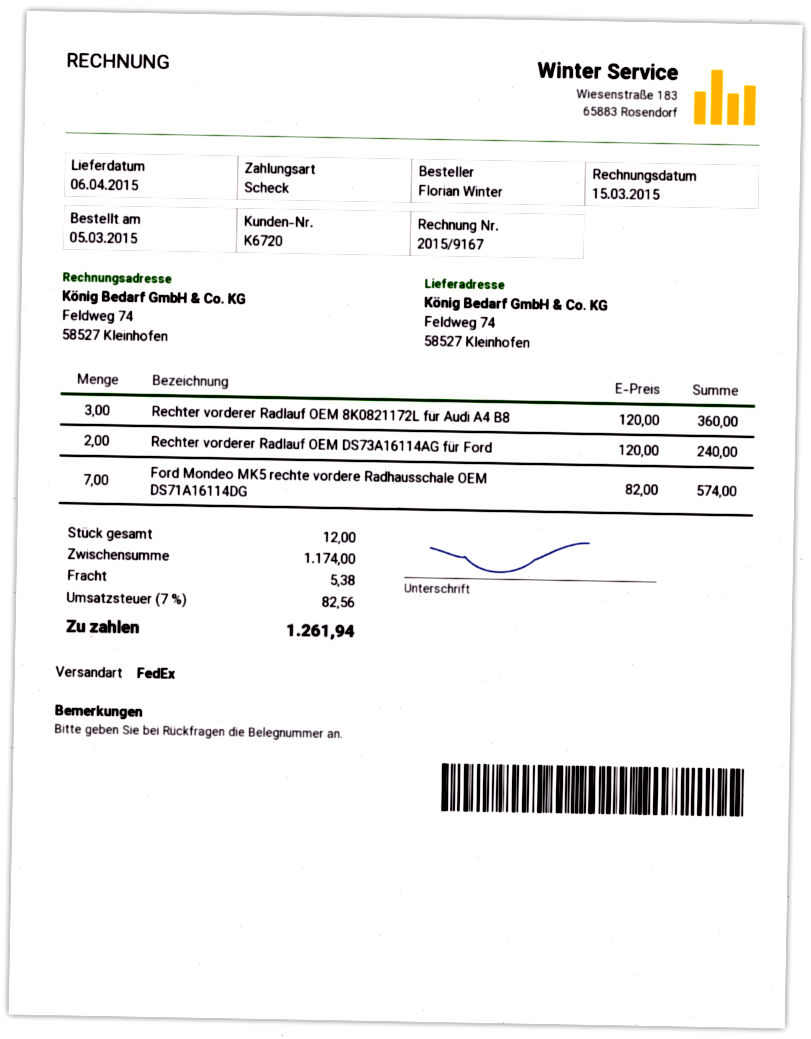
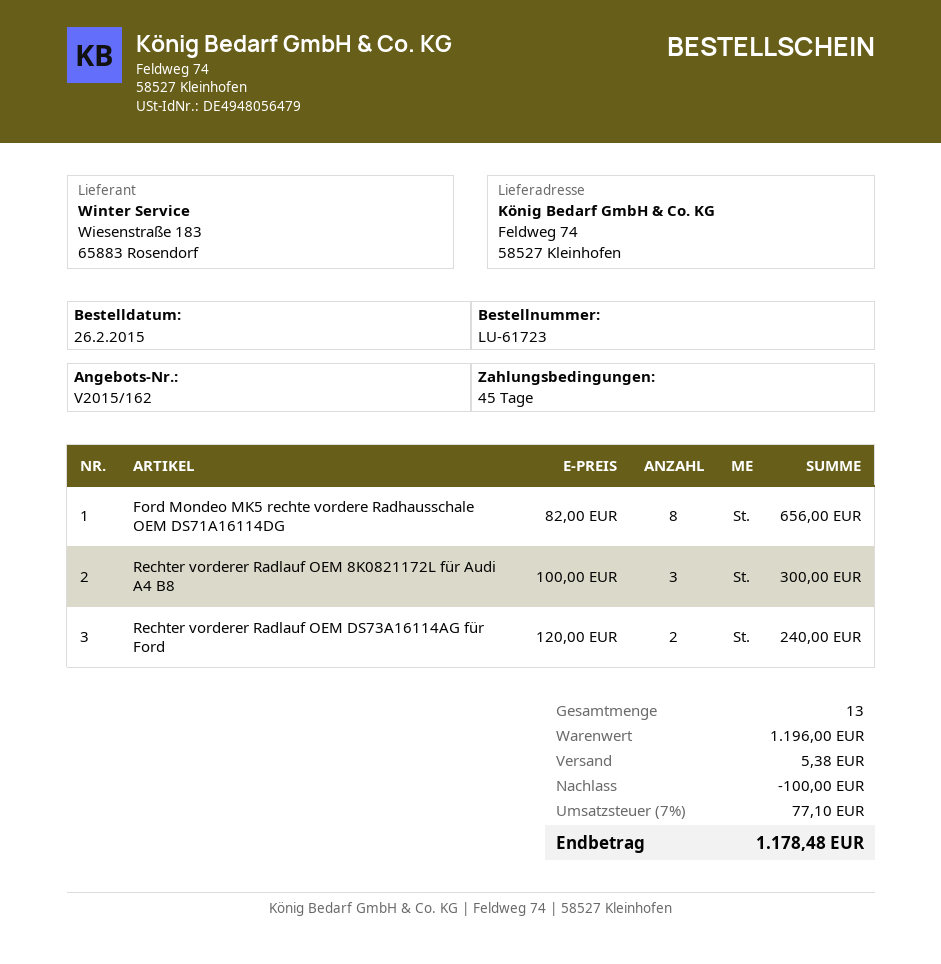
order date: 2015-03-05 -> 2015-02-26
Rechter vorderer Radlauf OEM 8K0821172L für Audi A4 B8: 3 x 120.00 = 360.00 -> 3 x 100.00 = 300.00
Ford Mondeo MK5 rechte vordere Radhausschale OEM DS71A16114DG: 7 x 82.00 = 574.00 -> 8 x 82.00 = 656.00
total quantity: 12 -> 13
subtotal: 1174.00 -> 1196.00
discount: none -> 100.00
tax: 7% = 82.56 -> 7% = 77.10
total: 1261.94 -> 1178.48

